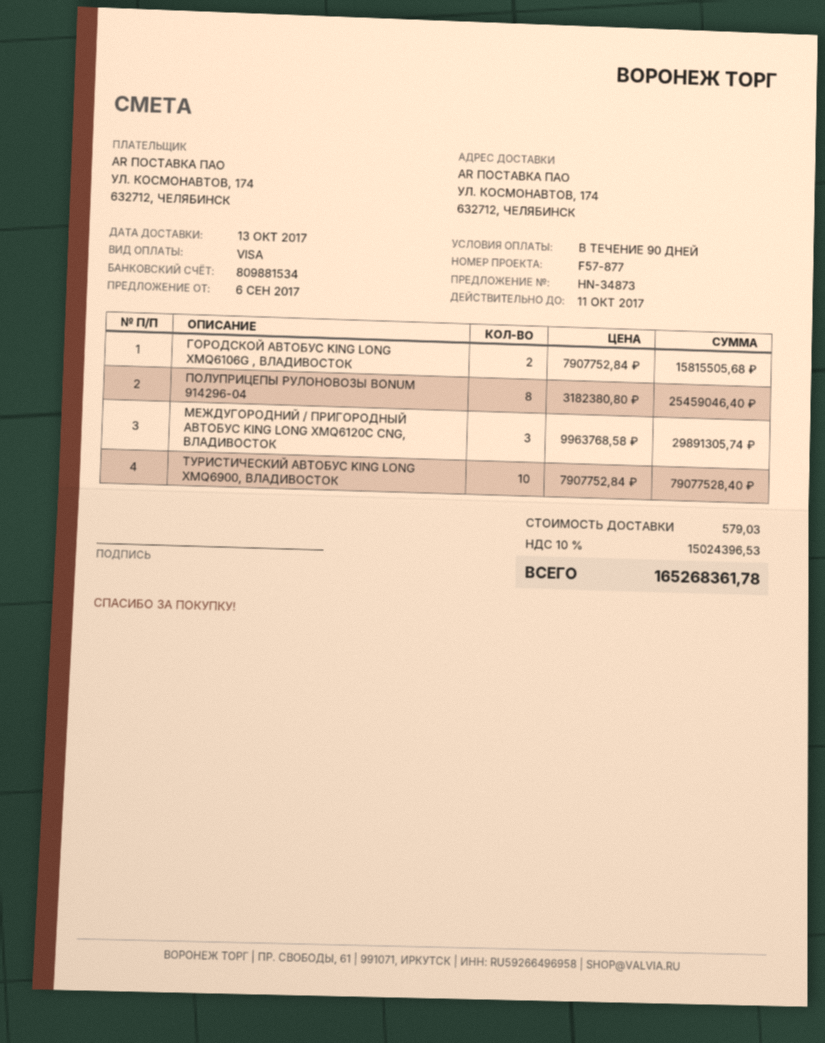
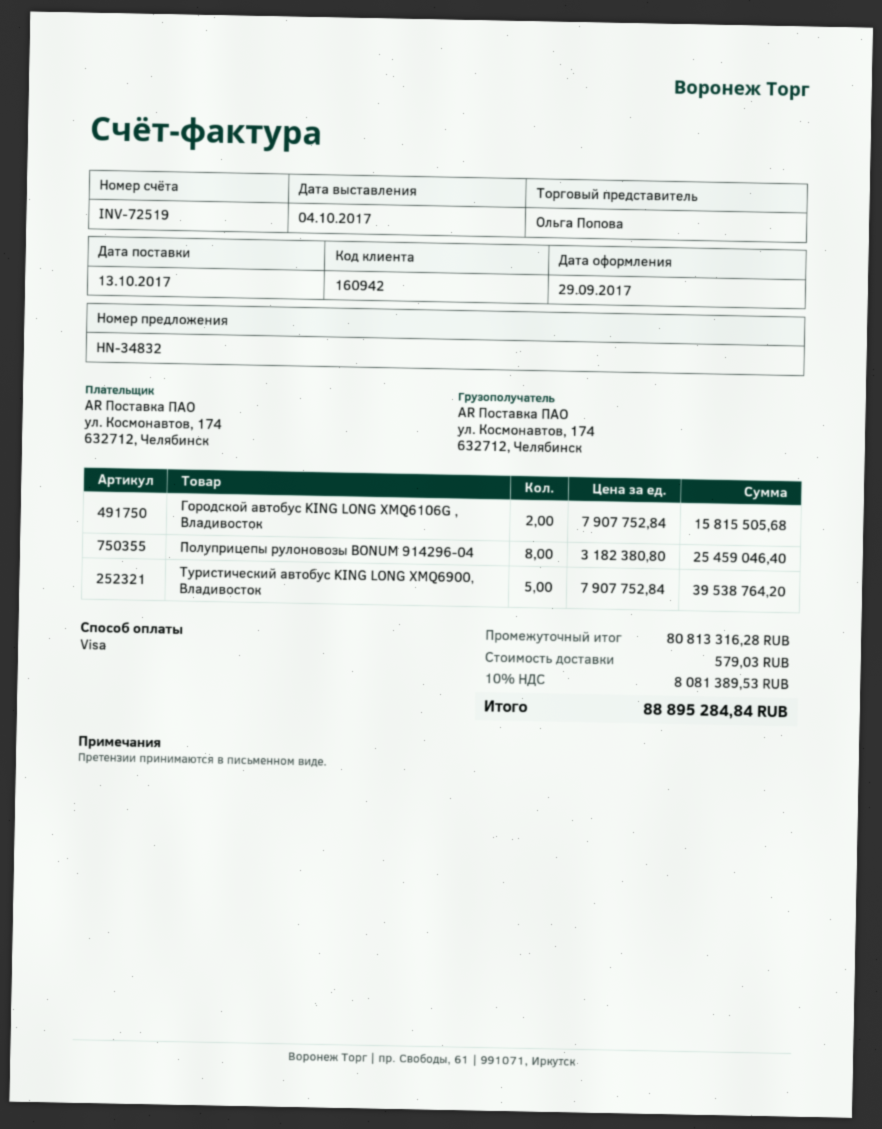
quote number: HN-34873 -> HN-34832
МЕЖДУГОРОДНИЙ / ПРИГОРОДНЫЙ АВТОБУС KING LONG XMQ6120C CNG, ВЛАДИВОСТОК: 3 x 9963768.58 = 29891305.74 -> none
ТУРИСТИЧЕСКИЙ АВТОБУС KING LONG XMQ6900, ВЛАДИВОСТОК: 10 x 7907752.84 = 79077528.40 -> 5 x 7907752.84 = 39538764.20
tax: 10% = 15024396.53 -> 10% = 8081389.53
total: 165268361.78 -> 88895284.84

